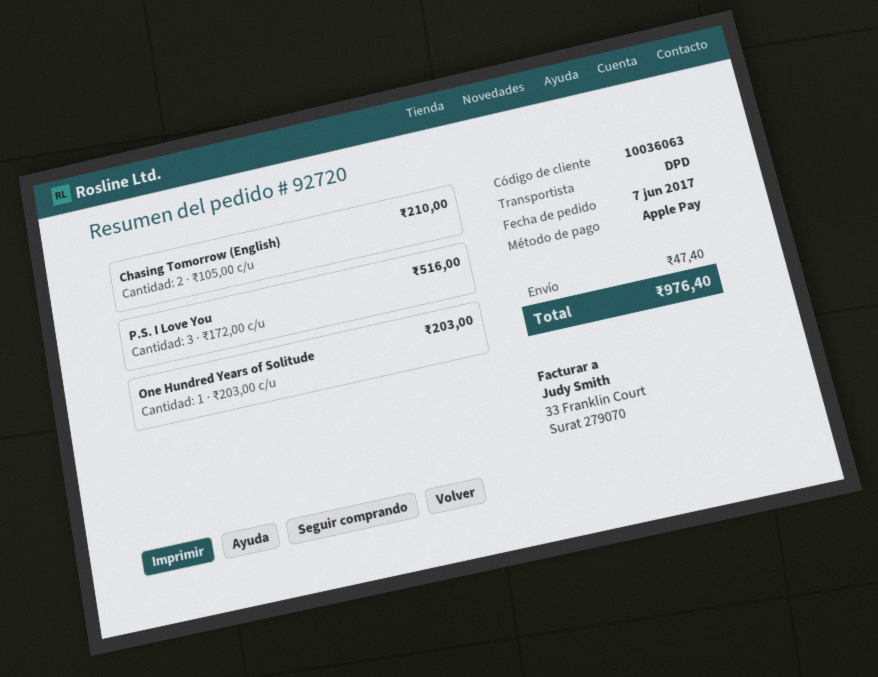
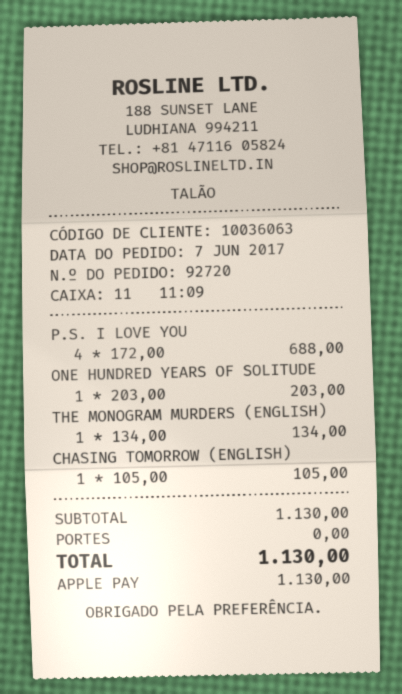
Chasing Tomorrow (English): 2 x 105.00 = 210.00 -> 1 x 105.00 = 105.00
P.S. I Love You: 3 x 172.00 = 516.00 -> 4 x 172.00 = 688.00
THE MONOGRAM MURDERS (ENGLISH): none -> 1 x 134.00 = 134.00
shipping: 47.40 -> 0.00
total: 976.40 -> 1130.00

